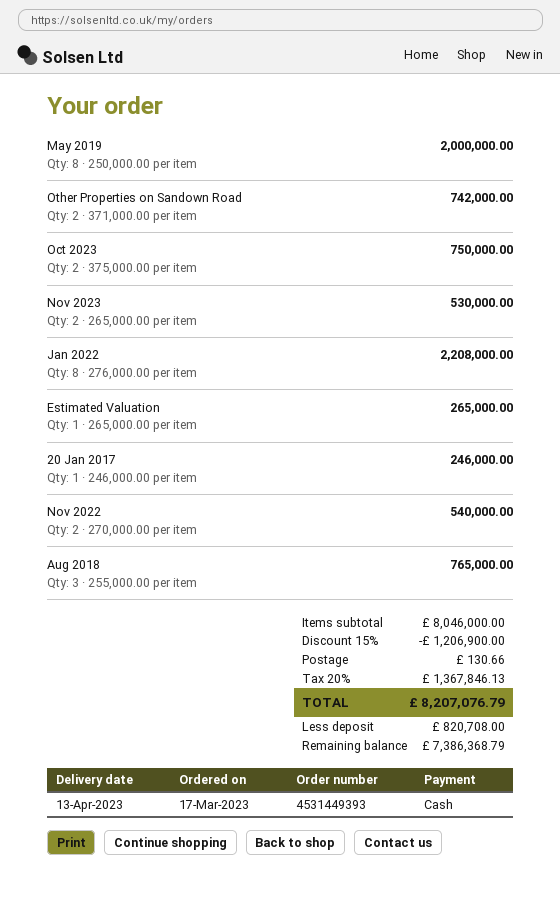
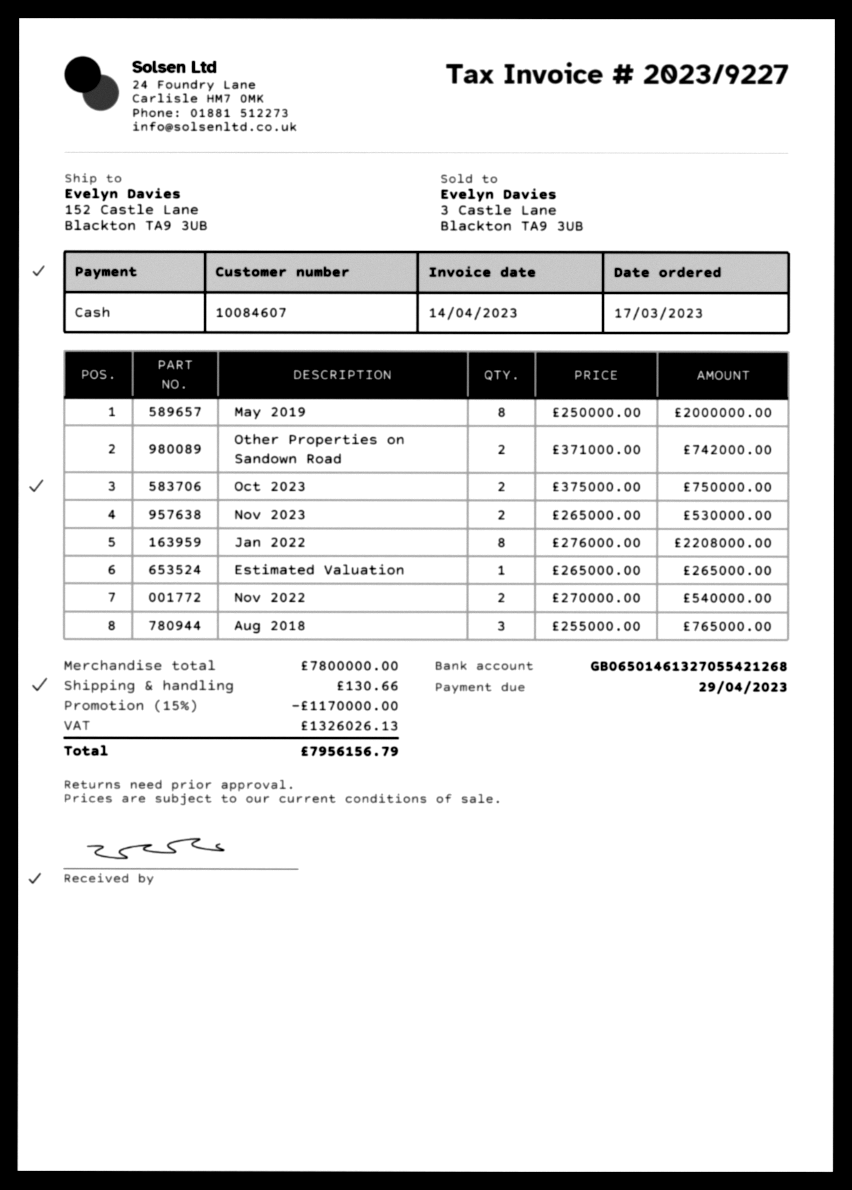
20 Jan 2017: 1 x 246000.00 = 246000.00 -> none
subtotal: 8046000.00 -> 7800000.00
discount: 15% = 1206900.00 -> 15% = 1170000.00
tax: 1367846.13 -> 1326026.13
total: 8207076.79 -> 7956156.79

